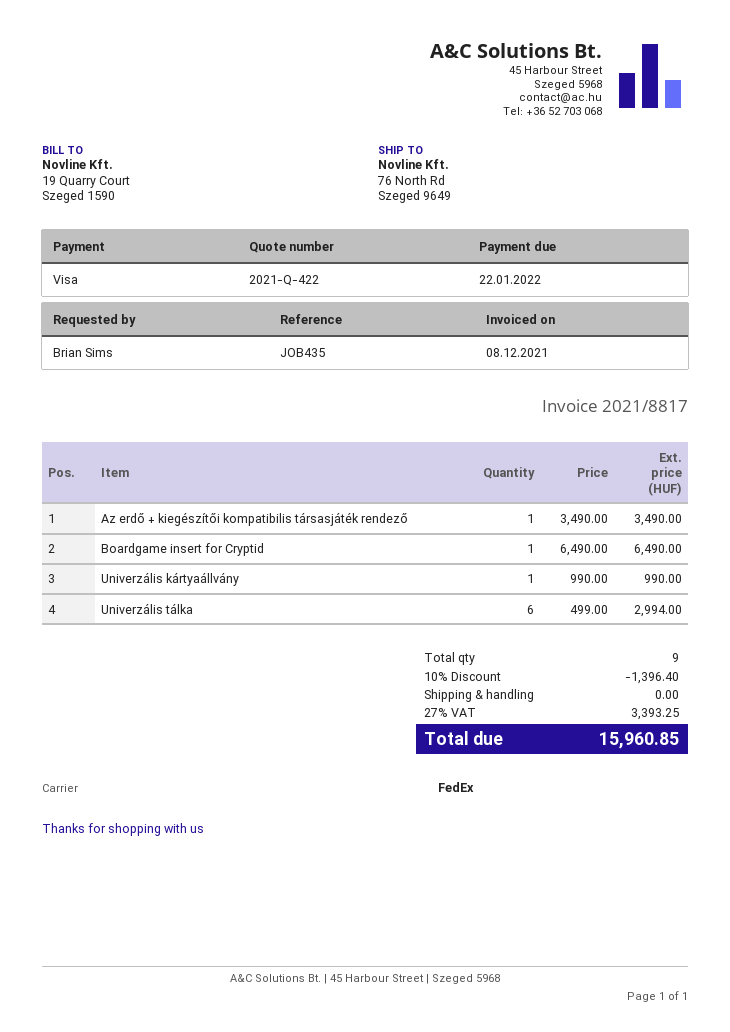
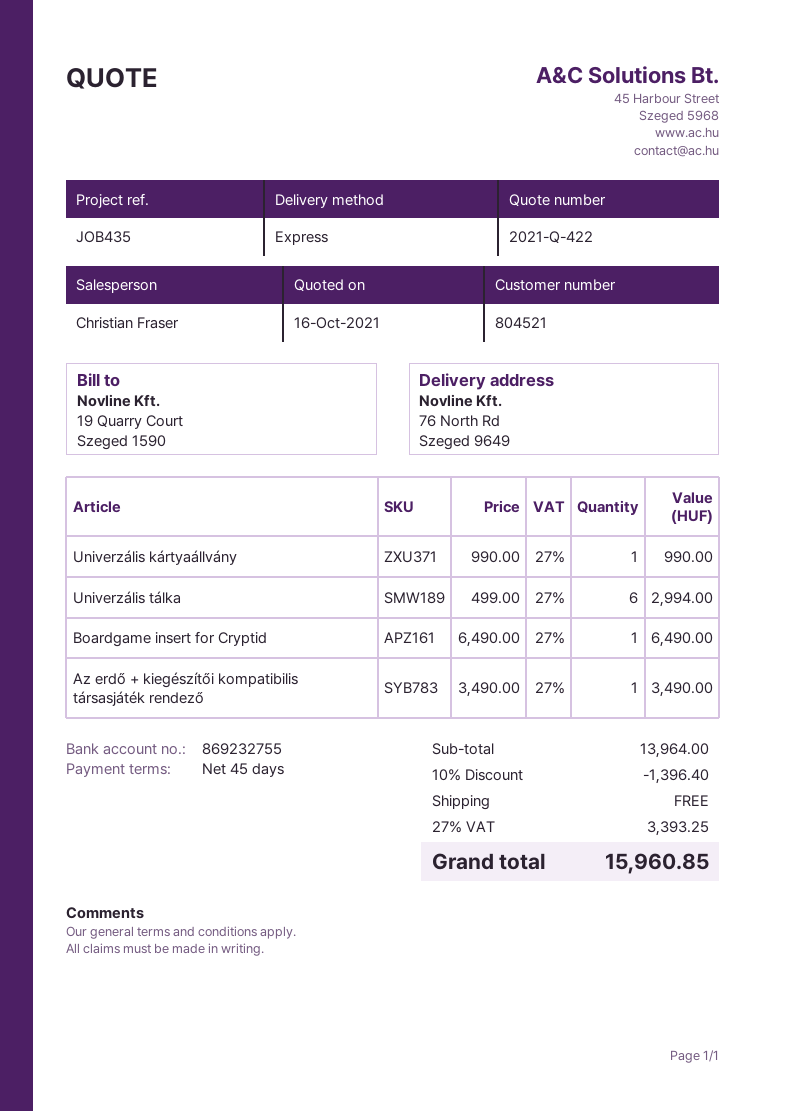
shipping method: FedEx -> express

